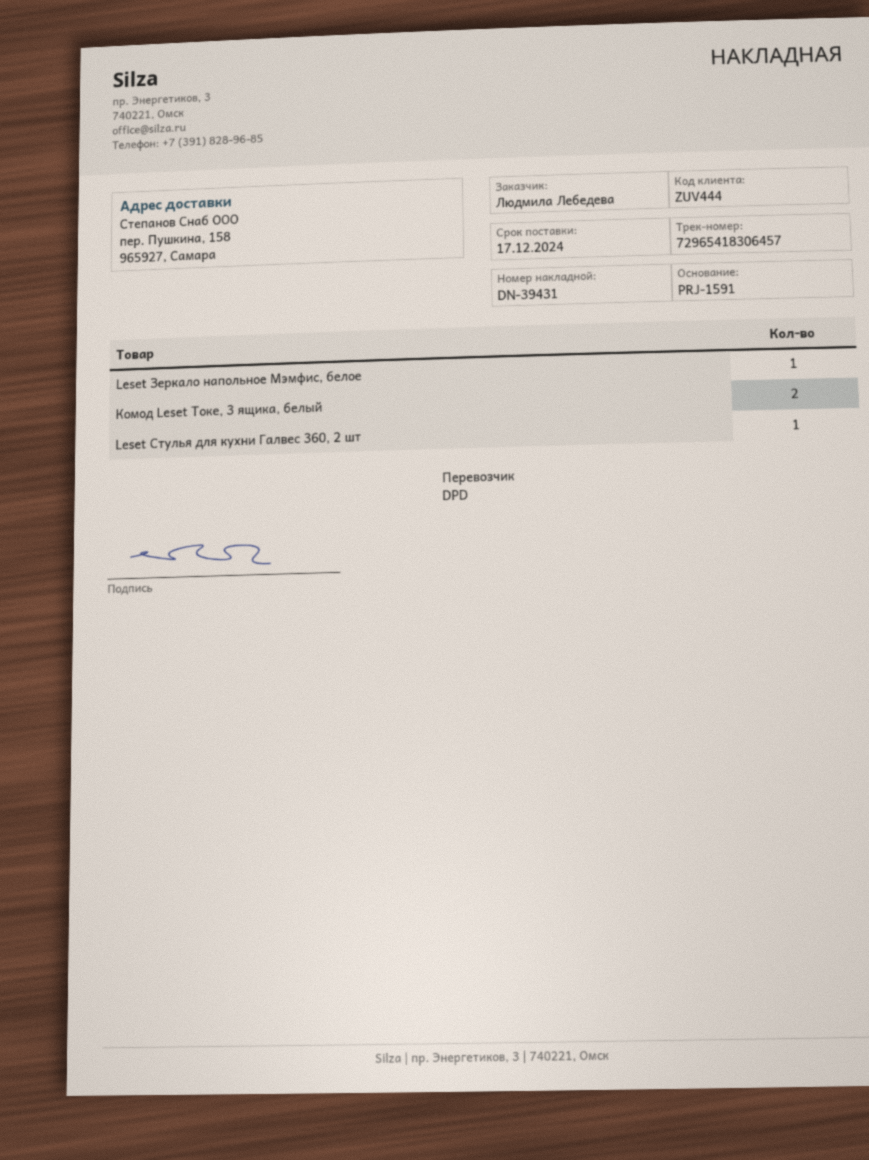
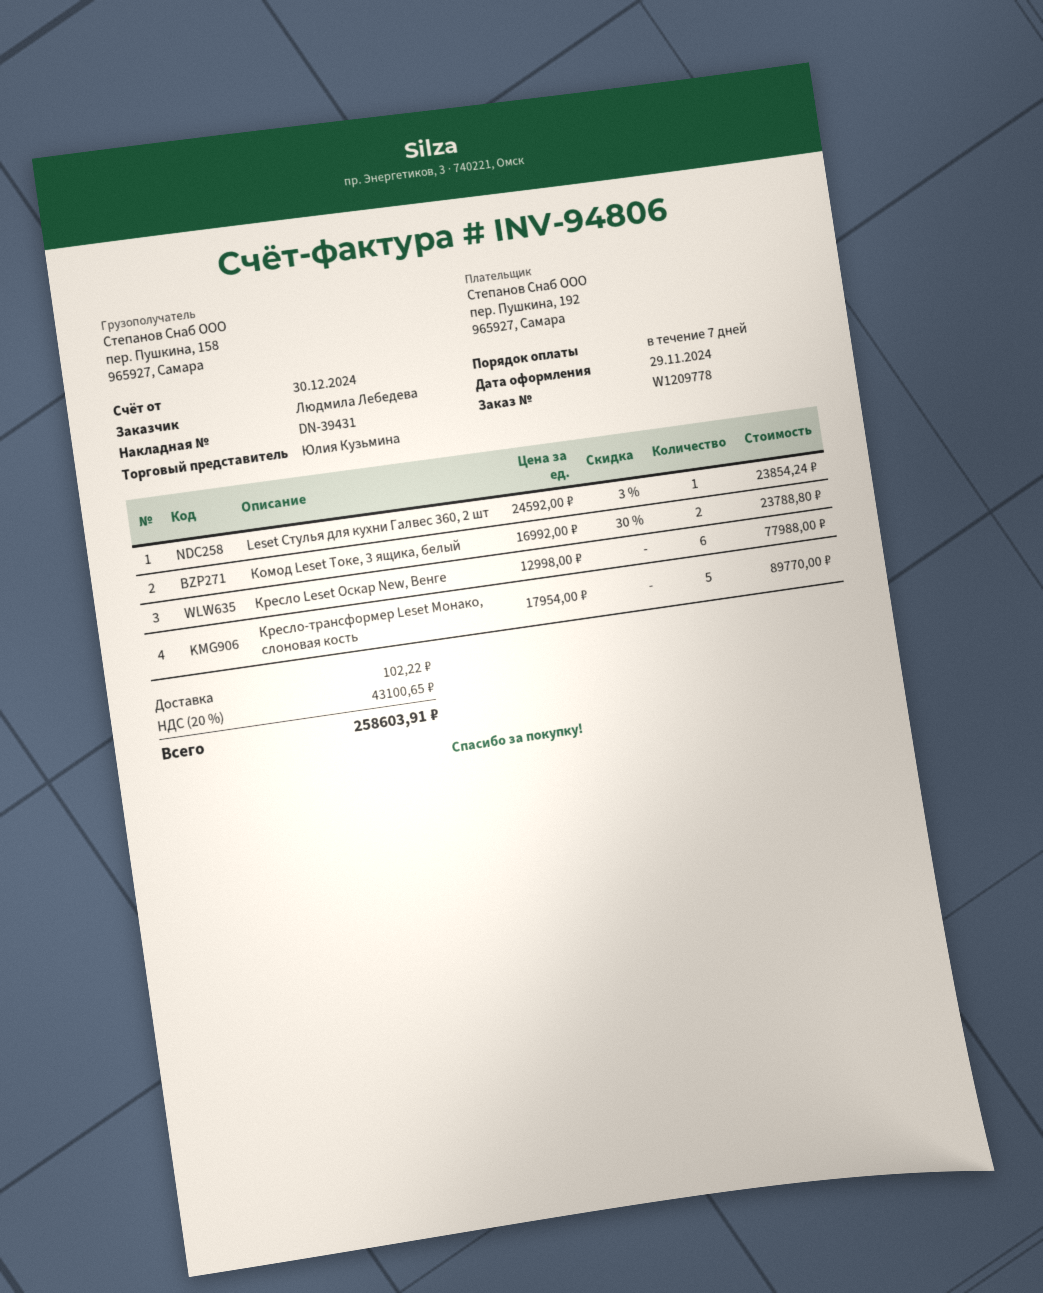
Leset Зеркало напольное Мэмфис, белое: 1 -> none
Кресло Leset Оскар New, Венге: none -> 6
Кресло-трансформер Leset Монако, слоновая кость: none -> 5

